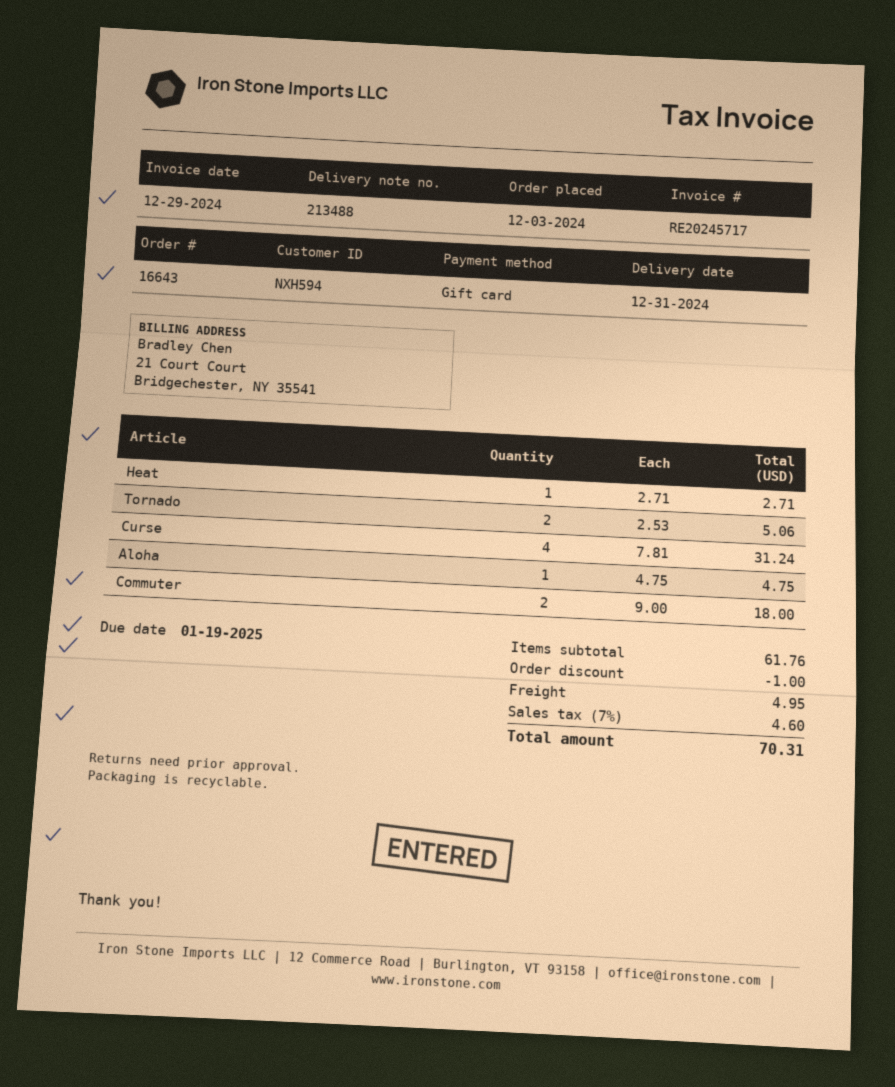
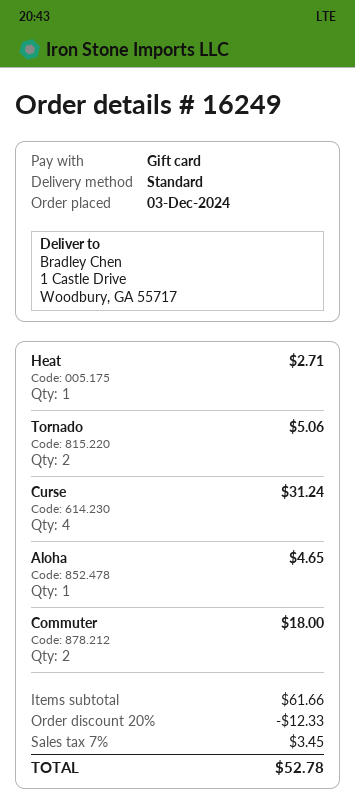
order number: 16643 -> 16249
Aloha: 1 for 4.75 -> 1 for 4.65
subtotal: 61.76 -> 61.66
discount: 1.00 -> 12.33
shipping: 4.95 -> none
tax: 7% = 4.60 -> 7% = 3.45
total: 70.31 -> 52.78

